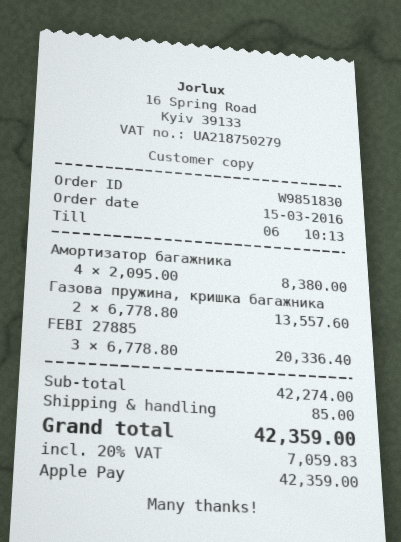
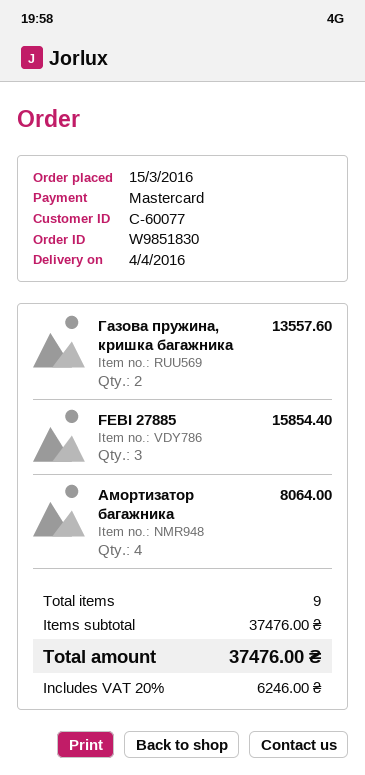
payment method: Apple Pay -> Mastercard
Амортизатор багажника: 4 for 8380.00 -> 4 for 8064.00
FEBI 27885: 3 for 20336.40 -> 3 for 15854.40
subtotal: 42274.00 -> 37476.00
shipping: 85.00 -> none
tax: 20% = 7059.83 -> 20% = 6246.00
total: 42359.00 -> 37476.00

